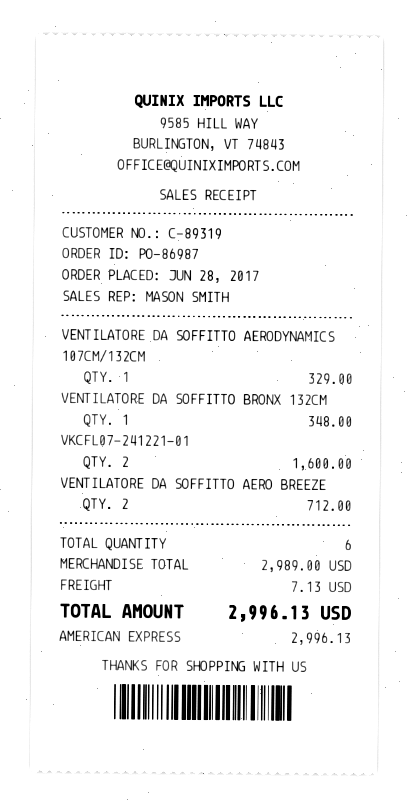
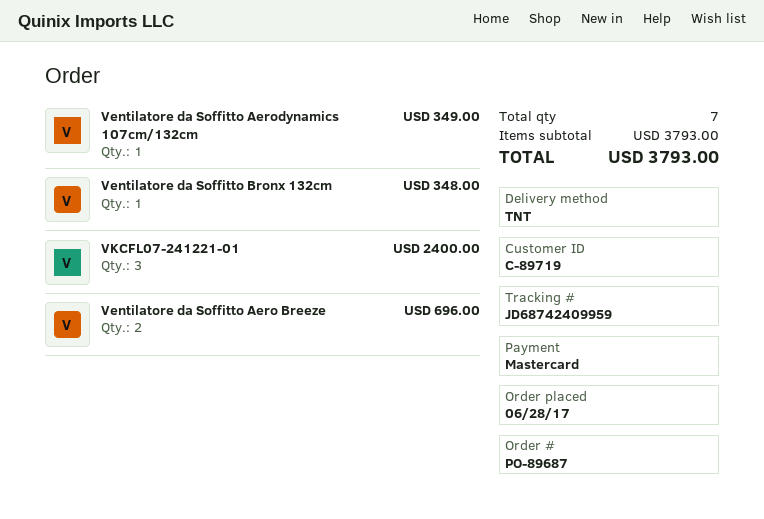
order number: PO-86987 -> PO-89687
customer number: C-89319 -> C-89719
payment method: American Express -> Mastercard
VENTILATORE DA SOFFITTO AERODYNAMICS 107CM/132CM: 1 for 329.00 -> 1 for 349.00
VKCFL07-241221-01: 2 for 1600.00 -> 3 for 2400.00
VENTILATORE DA SOFFITTO AERO BREEZE: 2 for 712.00 -> 2 for 696.00
total quantity: 6 -> 7
subtotal: 2989.00 -> 3793.00
shipping: 7.13 -> none
total: 2996.13 -> 3793.00

